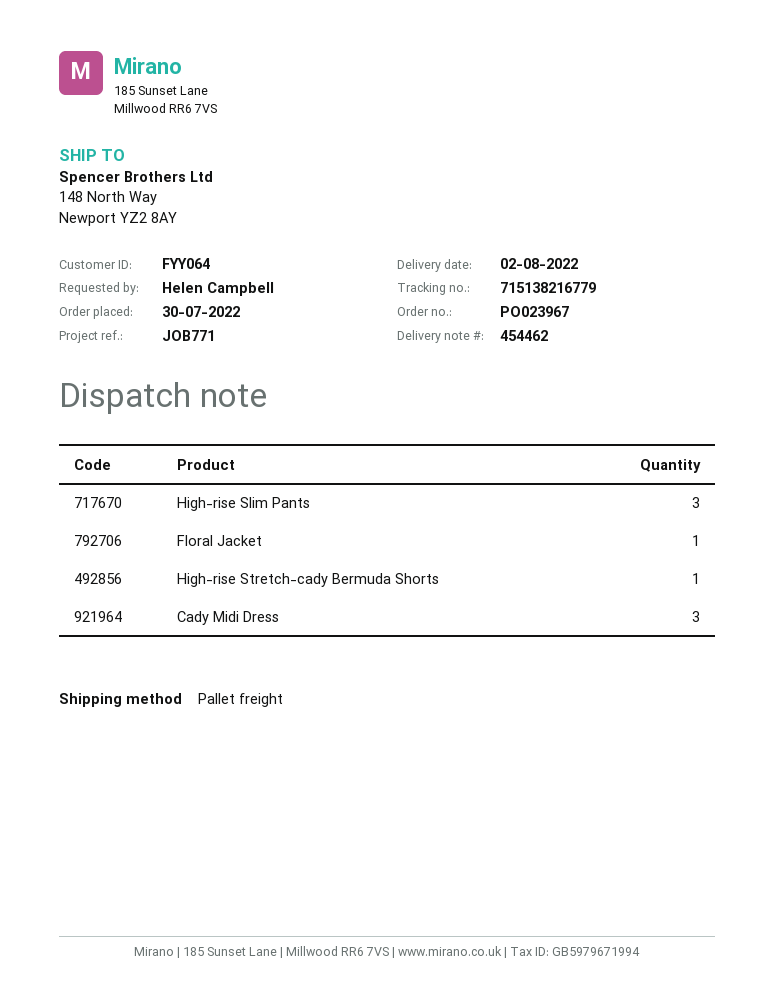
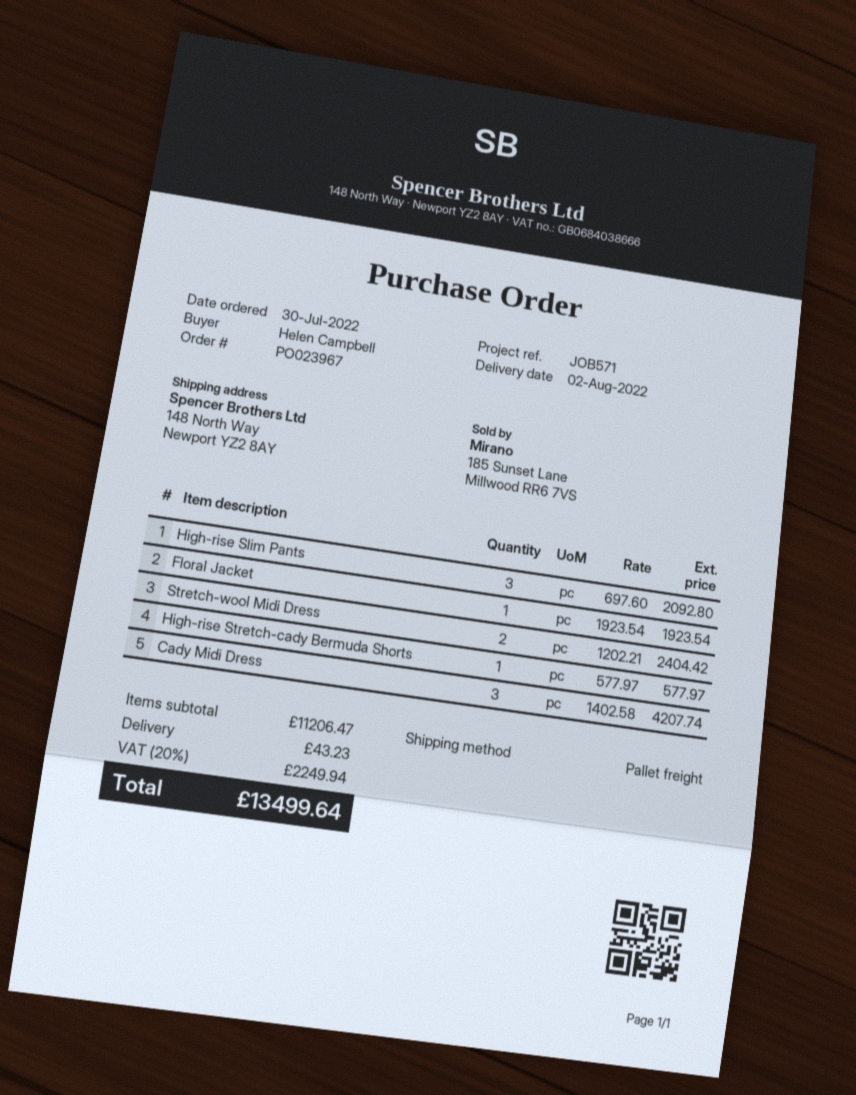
reference: JOB771 -> JOB571
Stretch-wool Midi Dress: none -> 2

